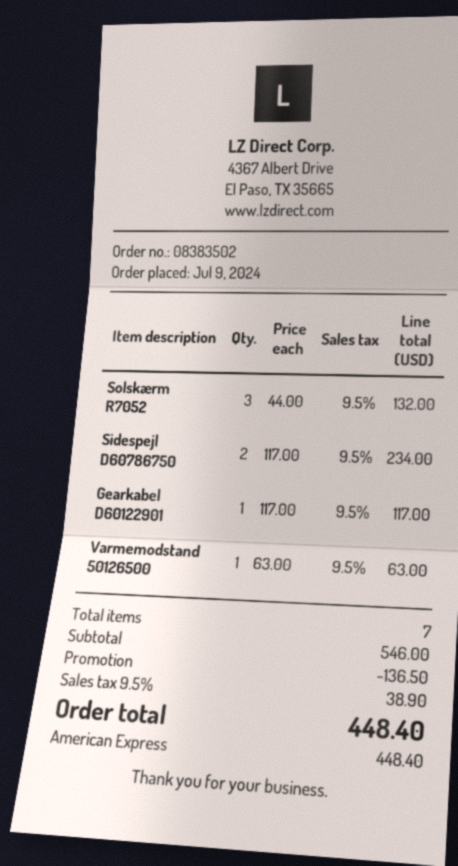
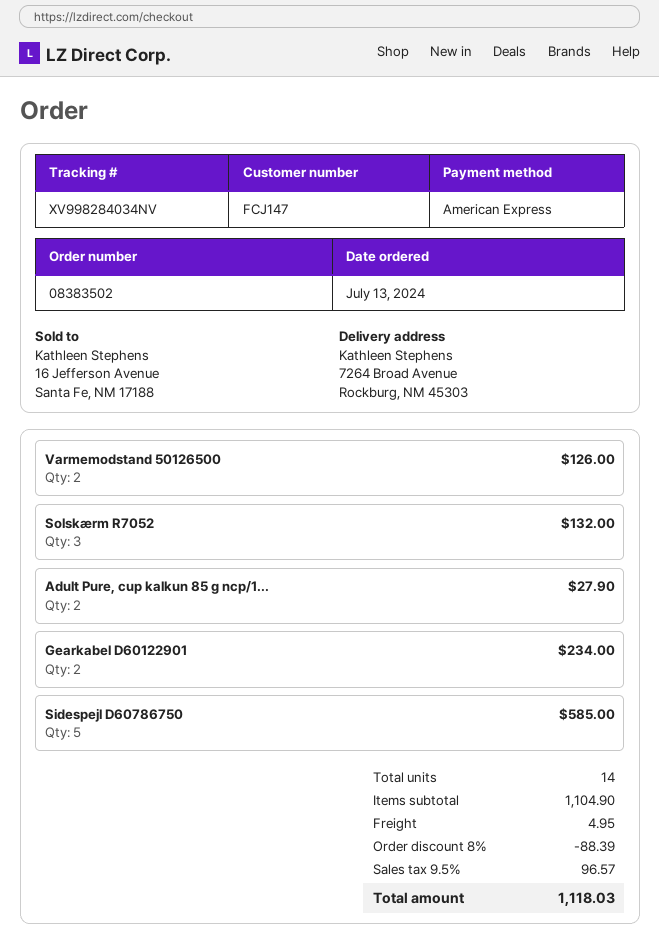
order date: 2024-07-09 -> 2024-07-13
Sidespejl D60786750: 2 for 234.00 -> 5 for 585.00
Gearkabel D60122901: 1 for 117.00 -> 2 for 234.00
Varmemodstand 50126500: 1 for 63.00 -> 2 for 126.00
Adult Pure, cup kalkun 85 g ncp/1...: none -> 2 for 27.90
total quantity: 7 -> 14
subtotal: 546.00 -> 1104.90
discount: 136.50 -> 88.39
shipping: none -> 4.95
tax: 9.5% = 38.90 -> 9.5% = 96.57
total: 448.40 -> 1118.03

